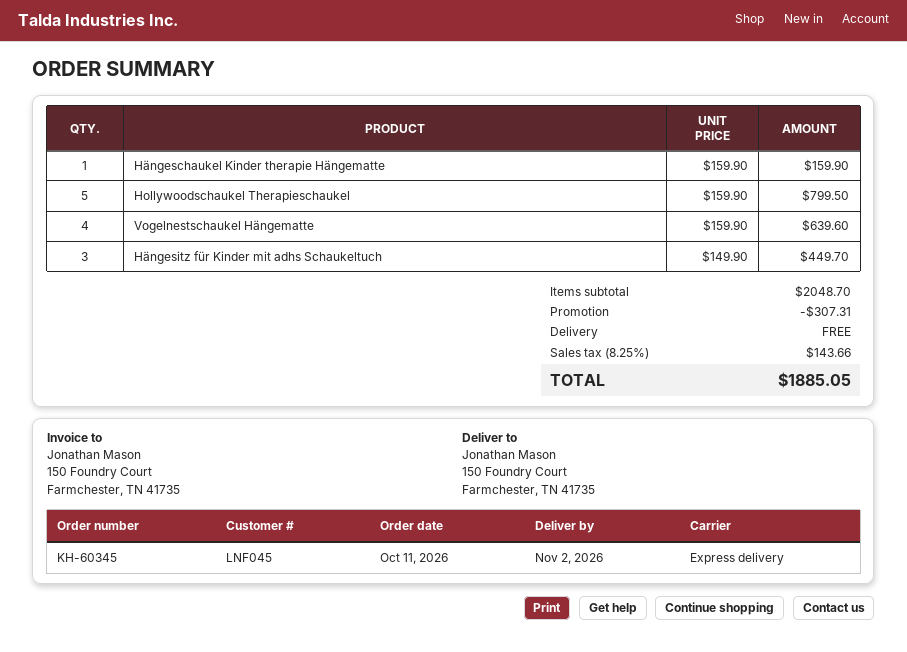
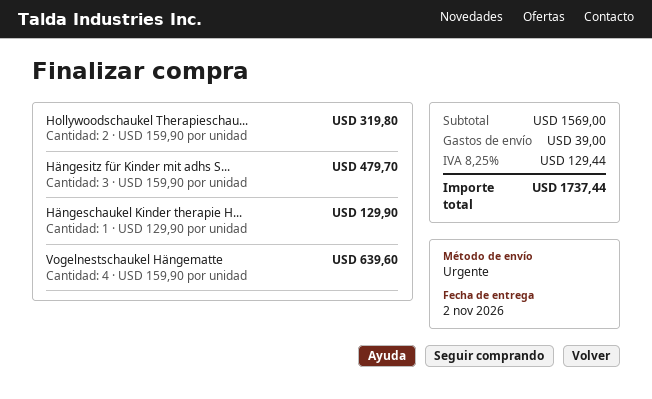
Hängeschaukel Kinder therapie Hängematte: 1 x 159.90 = 159.90 -> 1 x 129.90 = 129.90
Hollywoodschaukel Therapieschaukel: 5 x 159.90 = 799.50 -> 2 x 159.90 = 319.80
Hängesitz für Kinder mit adhs Schaukeltuch: 3 x 149.90 = 449.70 -> 3 x 159.90 = 479.70
subtotal: 2048.70 -> 1569.00
discount: 307.31 -> none
shipping: 0.00 -> 39.00
tax: 8.25% = 143.66 -> 8.25% = 129.44
total: 1885.05 -> 1737.44

